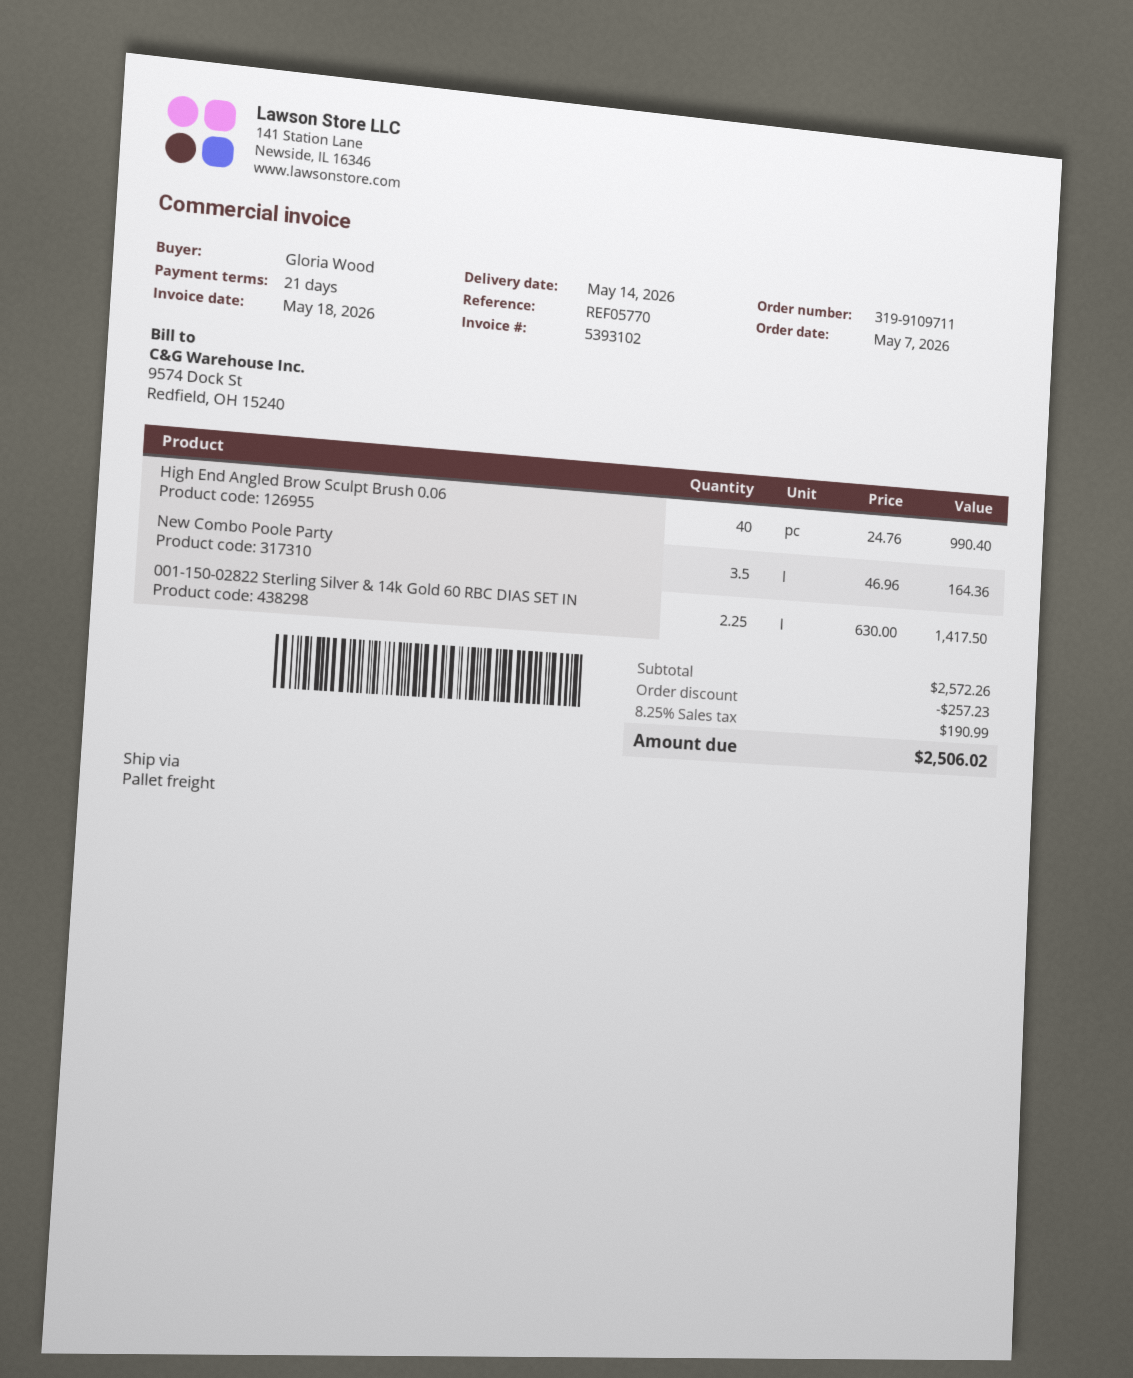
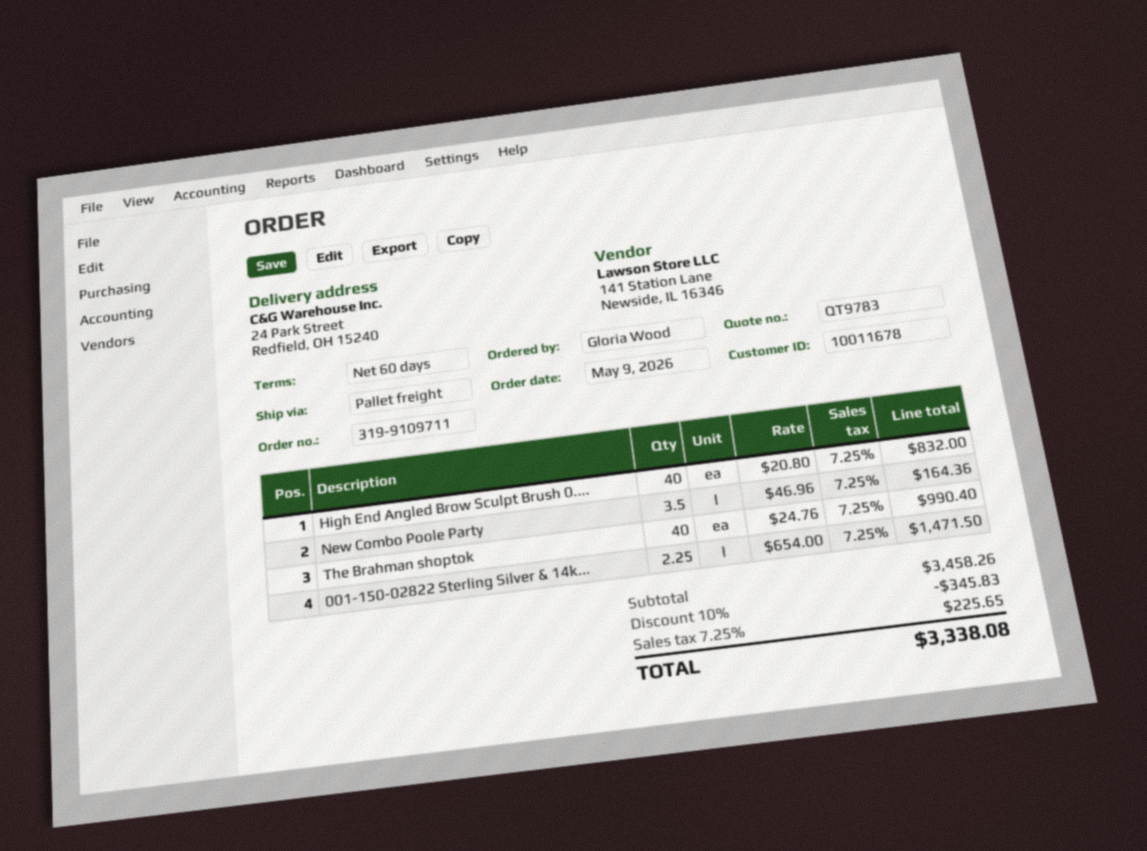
order date: 2026-05-07 -> 2026-05-09
payment terms: 21 days -> 60 days
High End Angled Brow Sculpt Brush 0.06: 40 x 24.76 = 990.40 -> 40 x 20.80 = 832.00
001-150-02822 Sterling Silver & 14k Gold 60 RBC DIAS SET IN: 2.25 x 630.00 = 1417.50 -> 2.25 x 654.00 = 1471.50
The Brahman shoptok: none -> 40 x 24.76 = 990.40
subtotal: 2572.26 -> 3458.26
discount: 257.23 -> 345.83
tax: 8.25% = 190.99 -> 7.25% = 225.65
total: 2506.02 -> 3338.08

